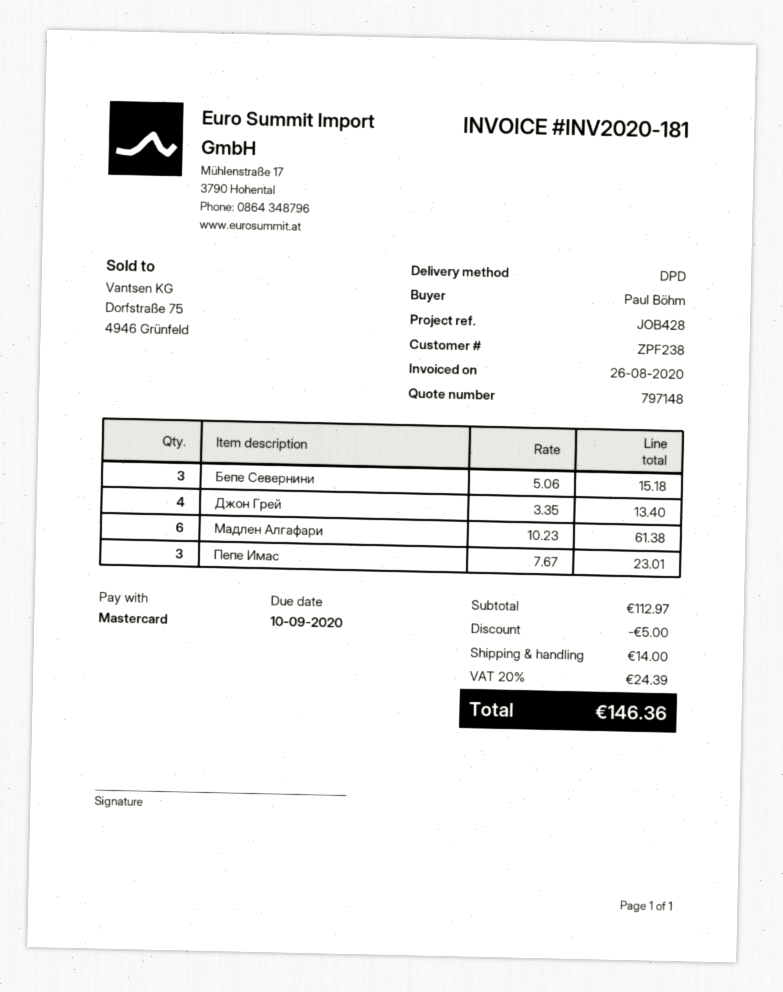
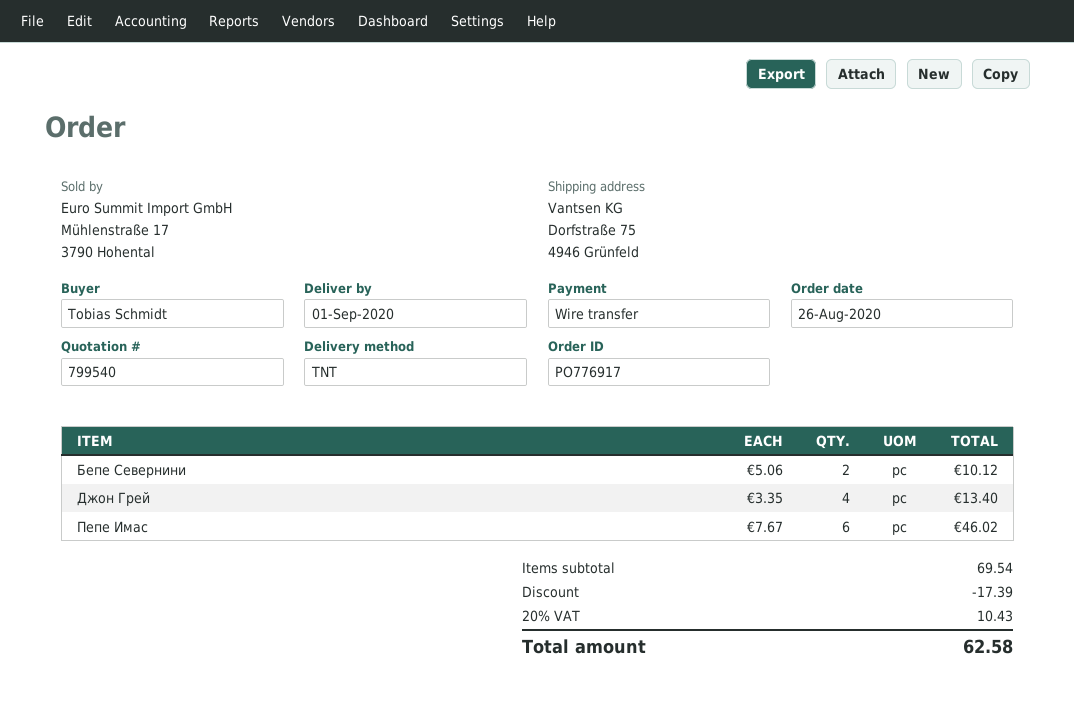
quote number: 797148 -> 799540
ordered by: Paul Böhm -> Tobias Schmidt
payment method: Mastercard -> bank transfer
shipping method: DPD -> TNT
Бепе Севернини: 3 x 5.06 = 15.18 -> 2 x 5.06 = 10.12
Мадлен Алгафари: 6 x 10.23 = 61.38 -> none
Пепе Имас: 3 x 7.67 = 23.01 -> 6 x 7.67 = 46.02
subtotal: 112.97 -> 69.54
discount: 5.00 -> 17.39
shipping: 14.00 -> none
tax: 20% = 24.39 -> 20% = 10.43
total: 146.36 -> 62.58

